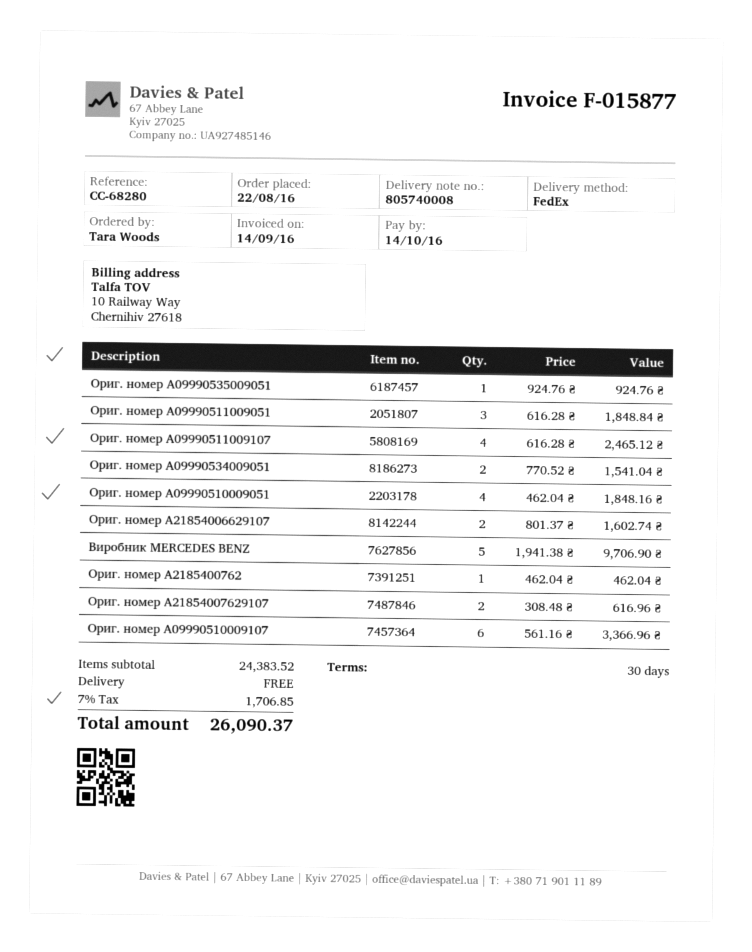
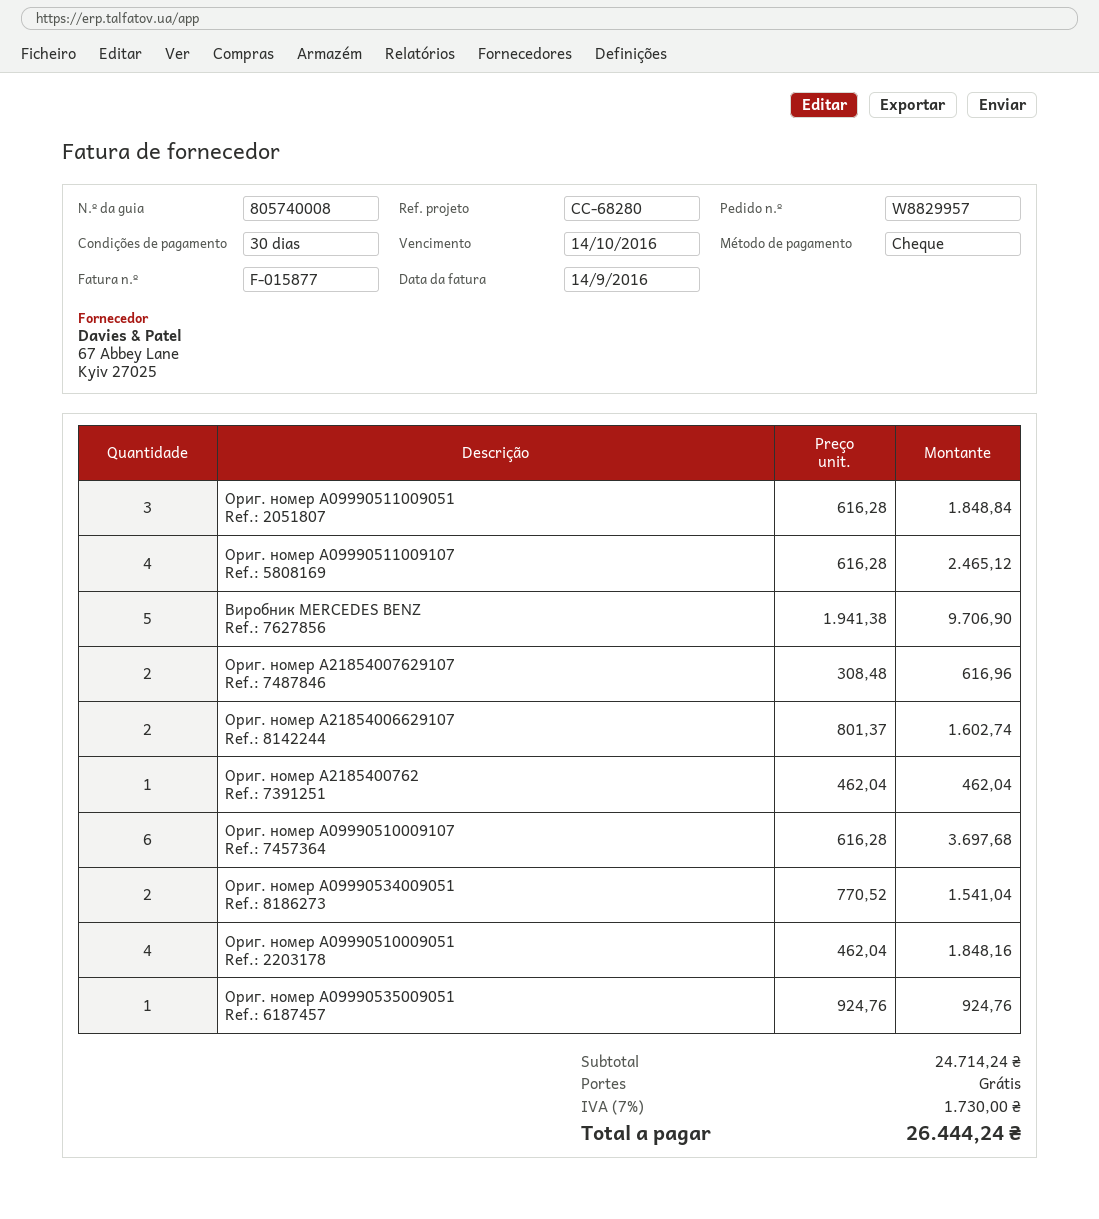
Ориг. номер A09990510009107: 6 x 561.16 = 3366.96 -> 6 x 616.28 = 3697.68
subtotal: 24383.52 -> 24714.24
tax: 7% = 1706.85 -> 7% = 1730.00
total: 26090.37 -> 26444.24

